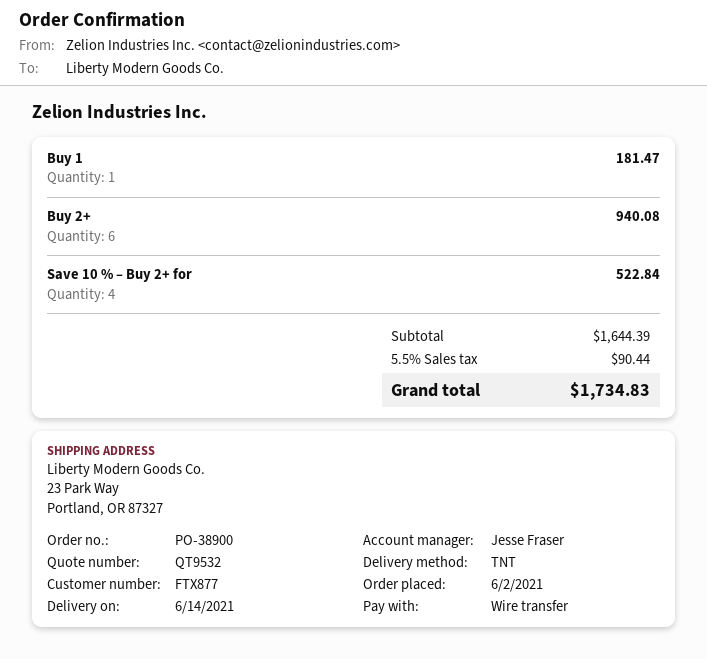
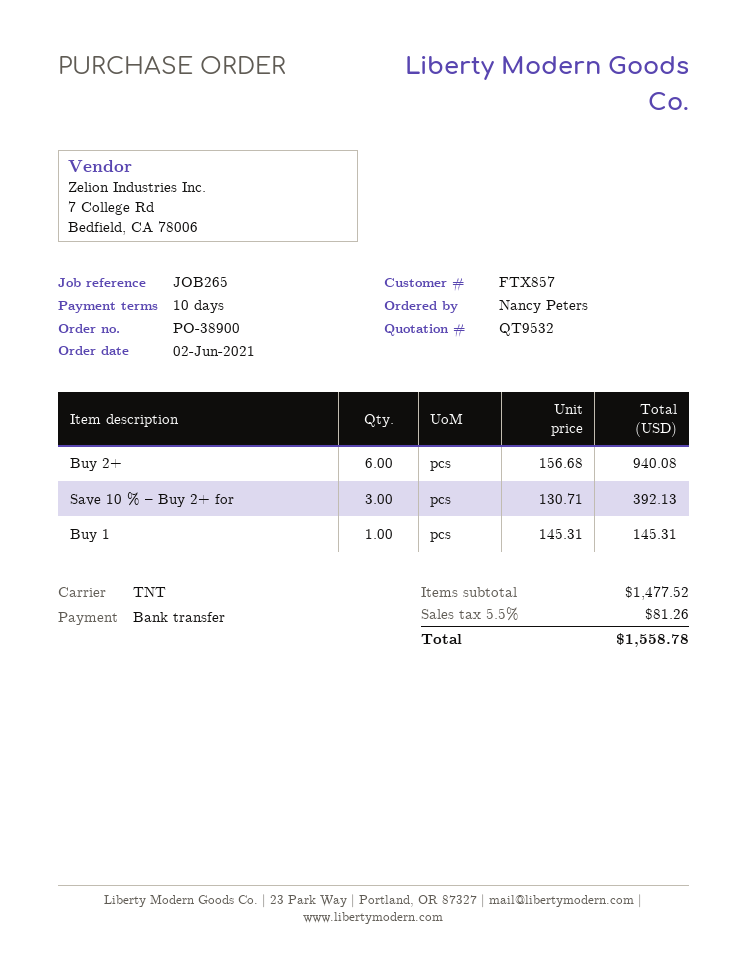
customer number: FTX877 -> FTX857
Buy 1: 1 for 181.47 -> 1 for 145.31
Save 10 % – Buy 2+ for: 4 for 522.84 -> 3 for 392.13
subtotal: 1644.39 -> 1477.52
tax: 5.5% = 90.44 -> 5.5% = 81.26
total: 1734.83 -> 1558.78

